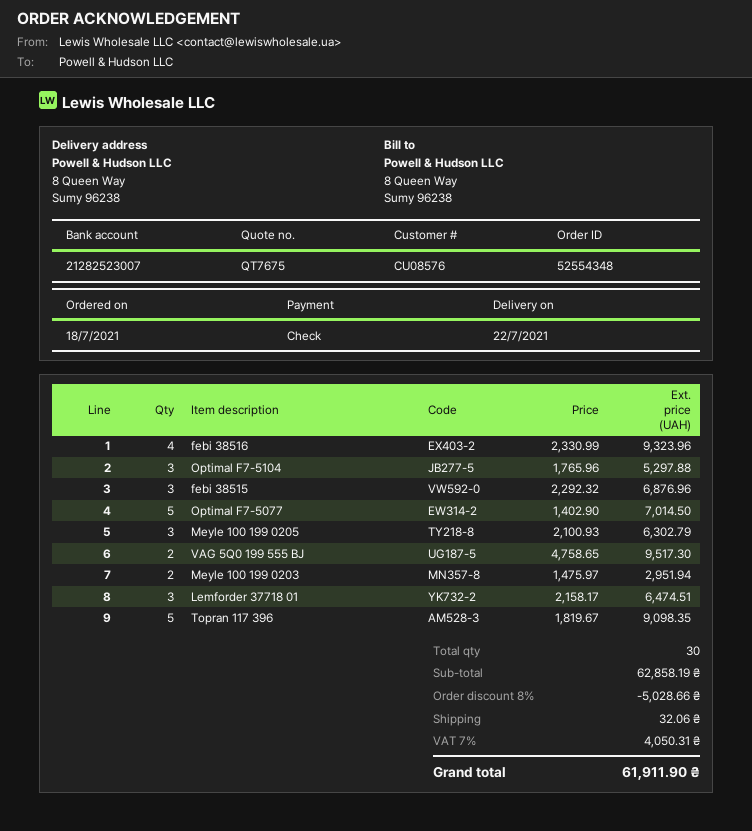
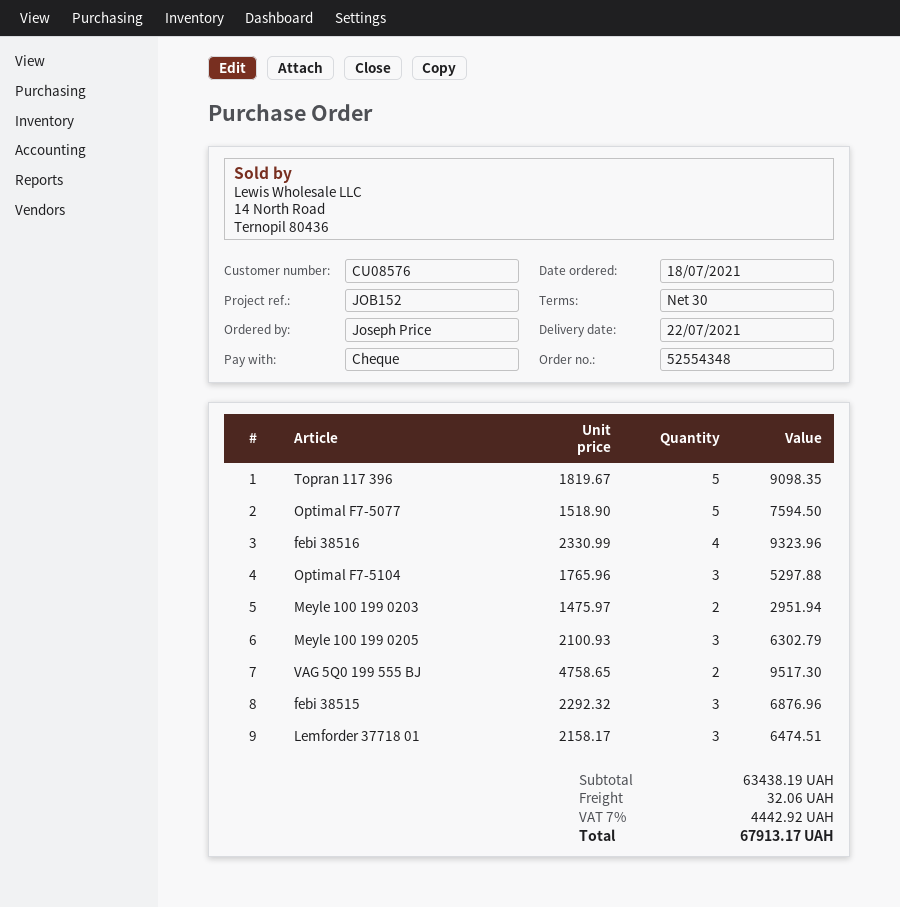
Optimal F7-5077: 5 x 1402.90 = 7014.50 -> 5 x 1518.90 = 7594.50
subtotal: 62858.19 -> 63438.19
discount: 8% = 5028.66 -> none
tax: 7% = 4050.31 -> 7% = 4442.92
total: 61911.90 -> 67913.17

